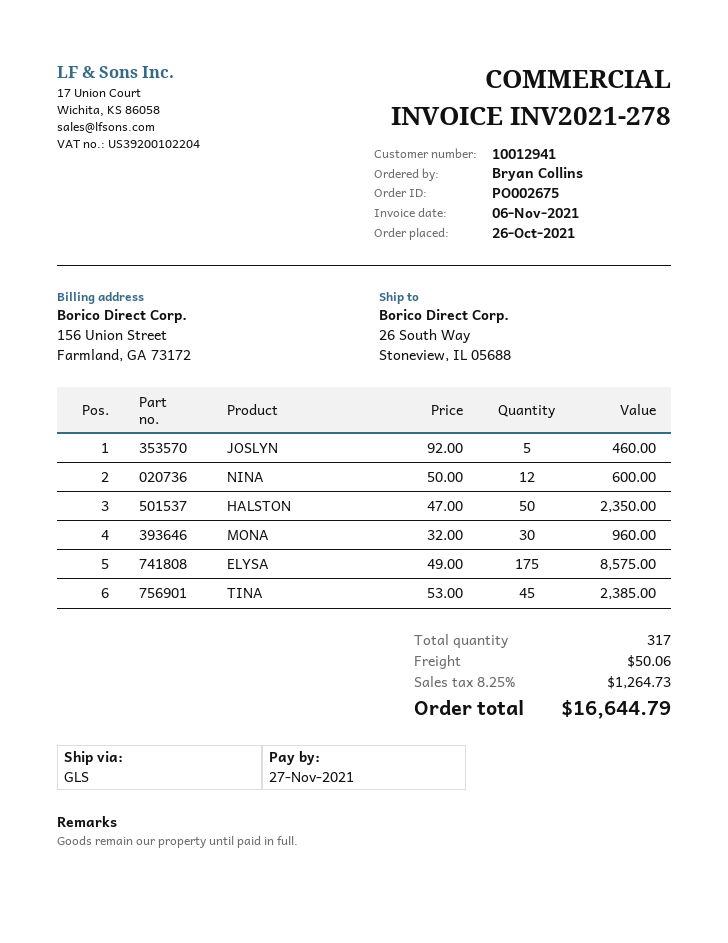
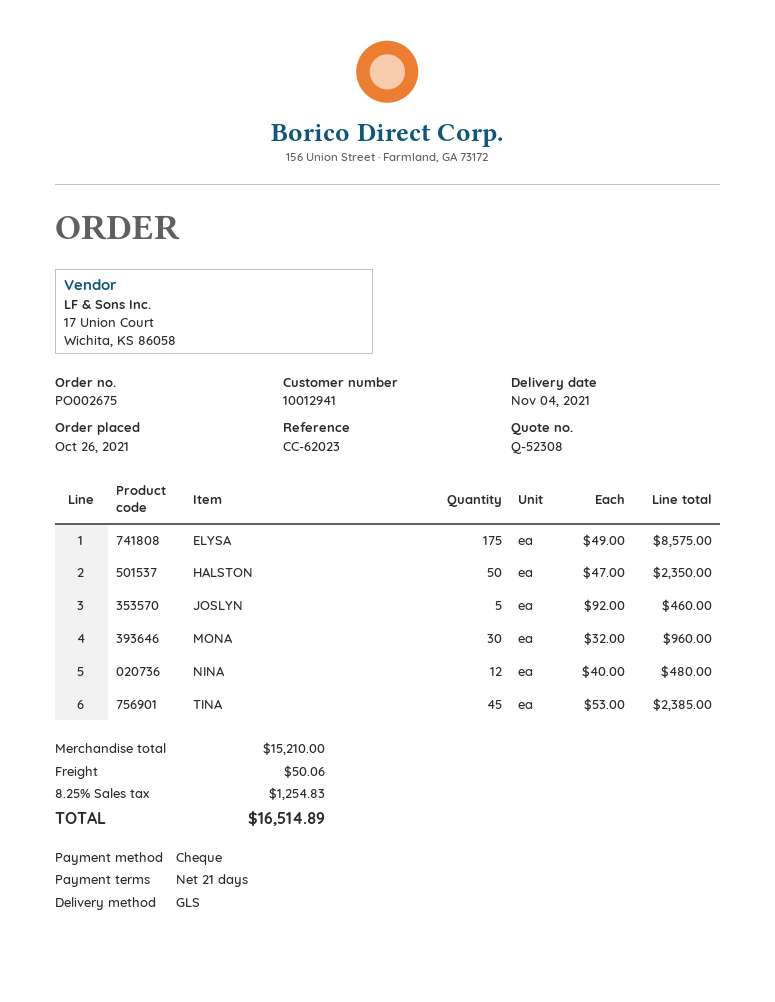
NINA: 12 x 50.00 = 600.00 -> 12 x 40.00 = 480.00
tax: 8.25% = 1264.73 -> 8.25% = 1254.83
total: 16644.79 -> 16514.89

